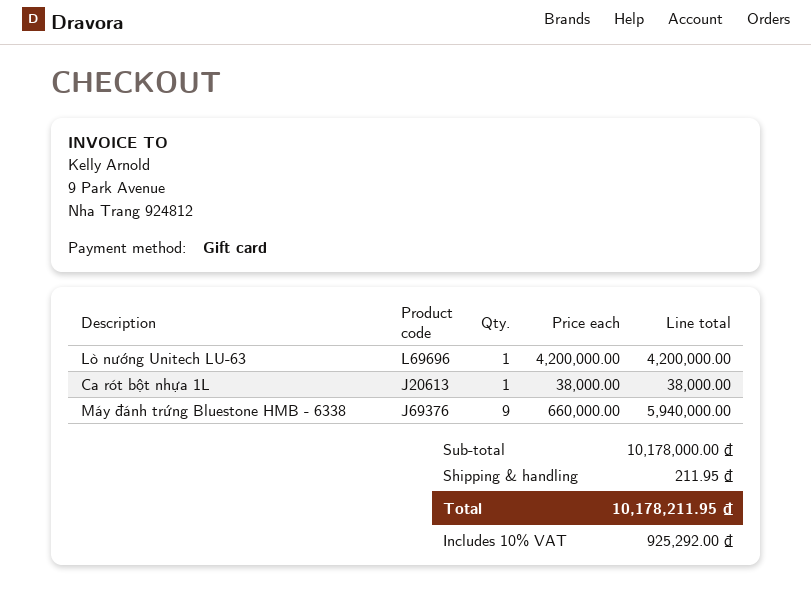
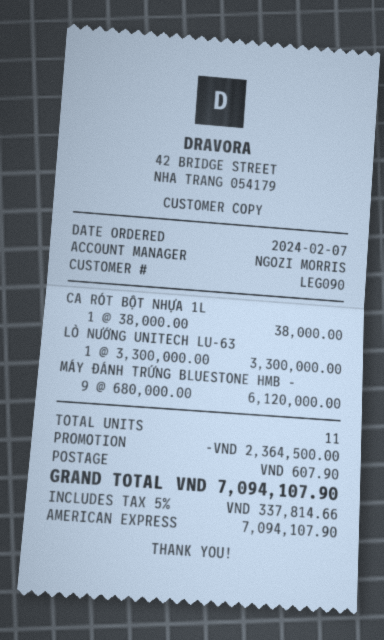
payment method: gift card -> American Express
Lò nướng Unitech LU-63: 1 x 4200000.00 = 4200000.00 -> 1 x 3300000.00 = 3300000.00
Máy đánh trứng Bluestone HMB - 6338: 9 x 660000.00 = 5940000.00 -> 9 x 680000.00 = 6120000.00
discount: none -> 2364500.00
shipping: 211.95 -> 607.90
tax: 10% = 925292.00 -> 5% = 337814.66
total: 10178211.95 -> 7094107.90

